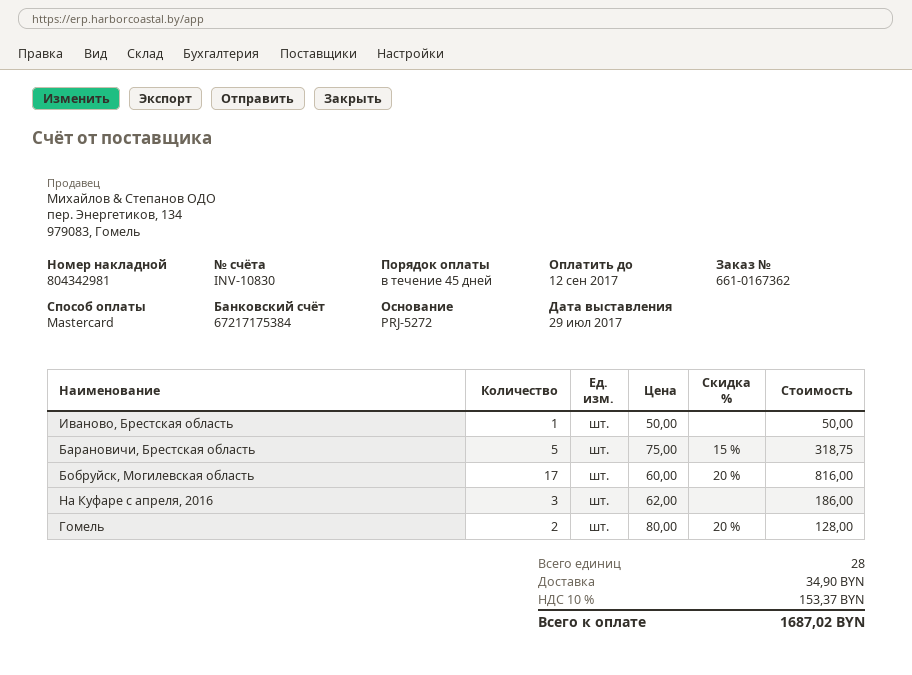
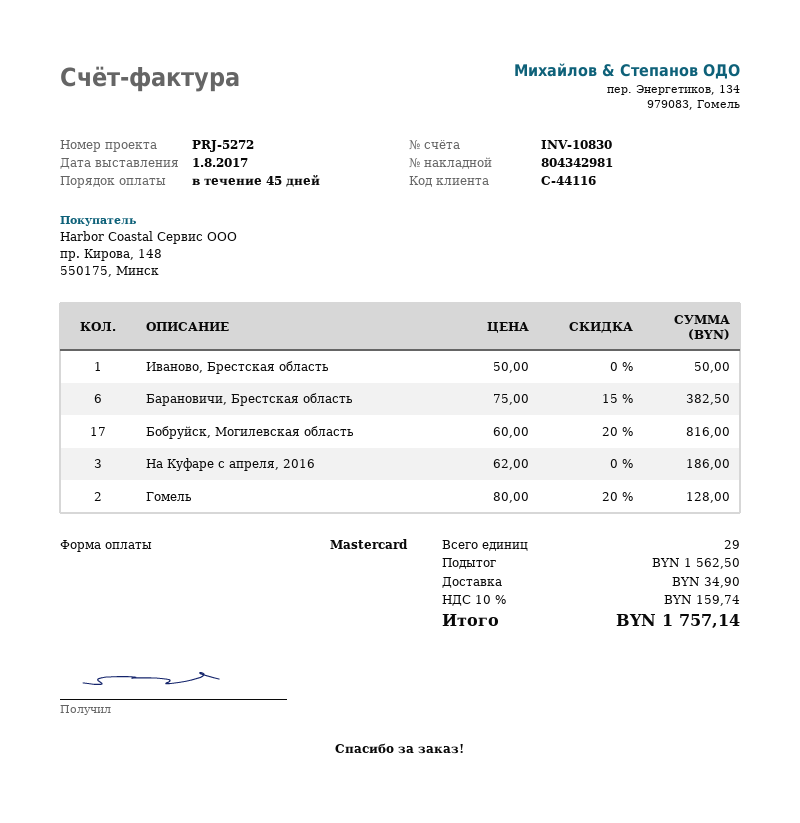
invoice date: 2017-07-29 -> 2017-08-01
Барановичи, Брестская область: 5 x 75.00 - 15% = 318.75 -> 6 x 75.00 - 15% = 382.50
total quantity: 28 -> 29
tax: 10% = 153.37 -> 10% = 159.74
total: 1687.02 -> 1757.14

